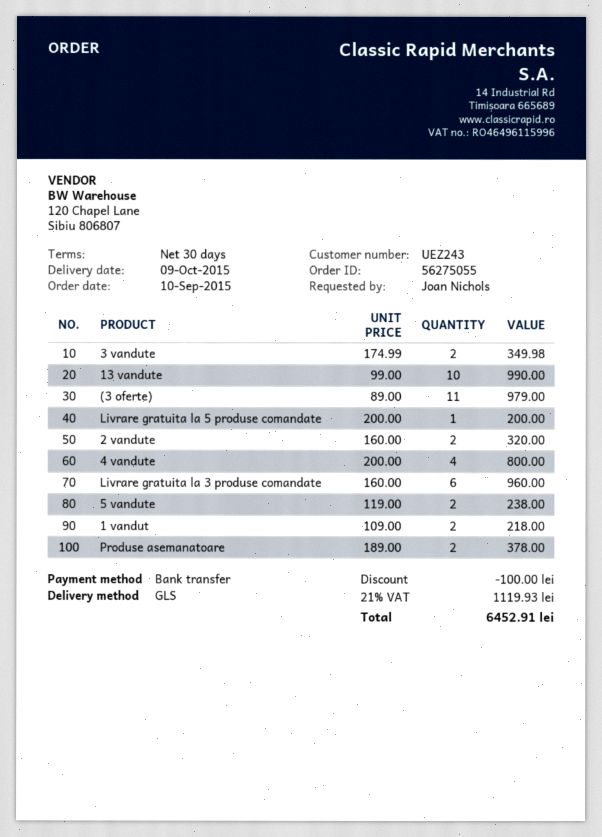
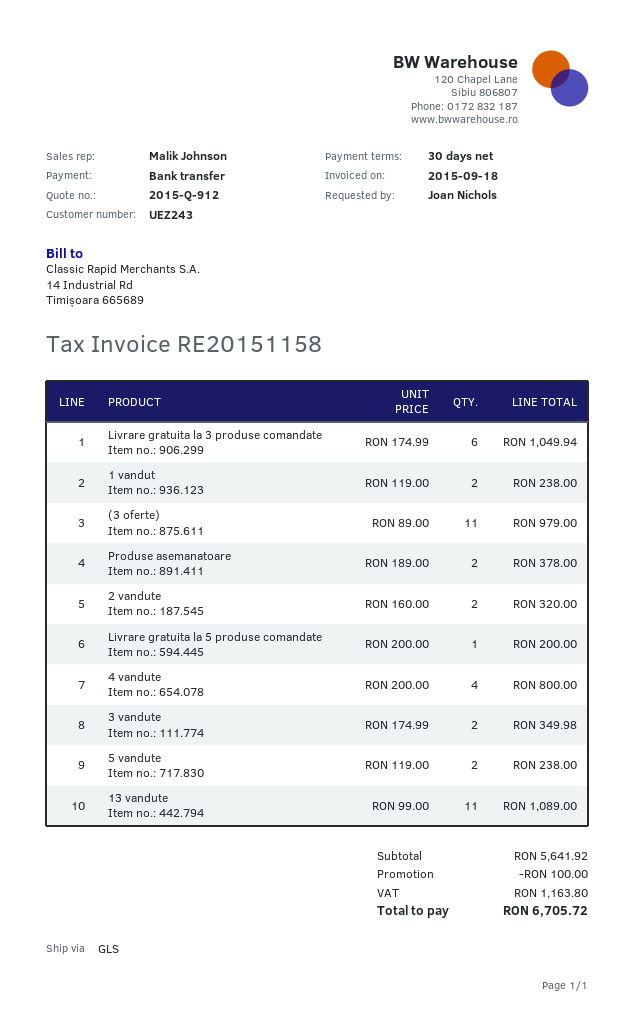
13 vandute: 10 x 99.00 = 990.00 -> 11 x 99.00 = 1089.00
Livrare gratuita la 3 produse comandate: 6 x 160.00 = 960.00 -> 6 x 174.99 = 1049.94
1 vandut: 2 x 109.00 = 218.00 -> 2 x 119.00 = 238.00
tax: 1119.93 -> 1163.80
total: 6452.91 -> 6705.72

